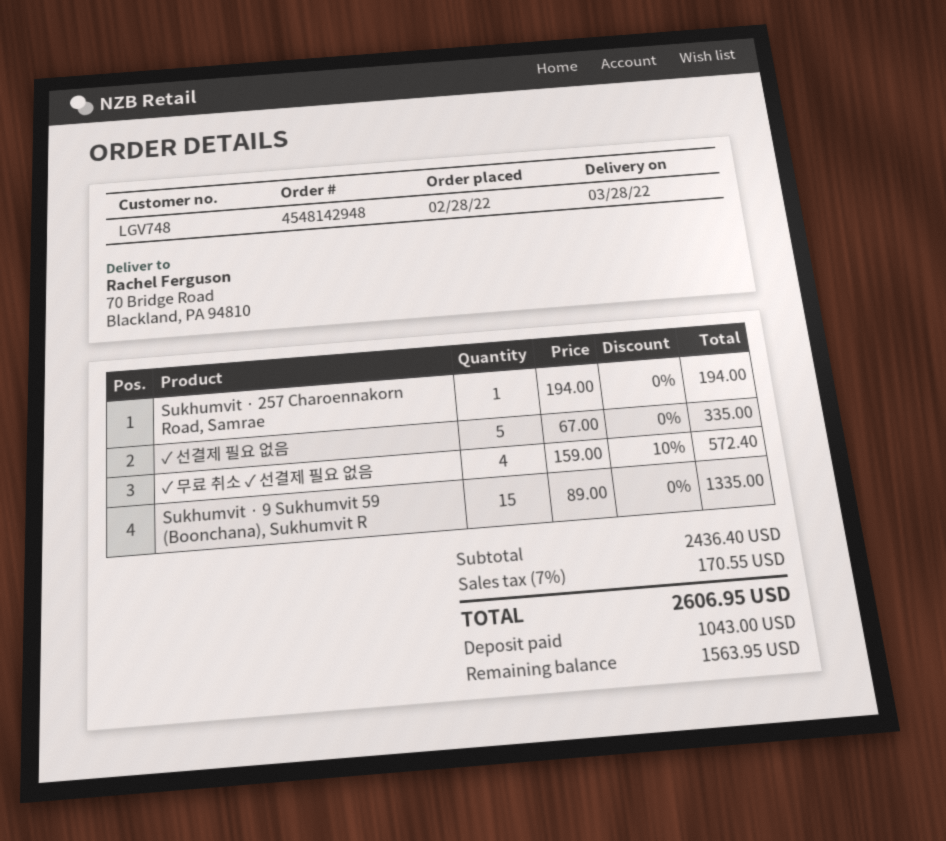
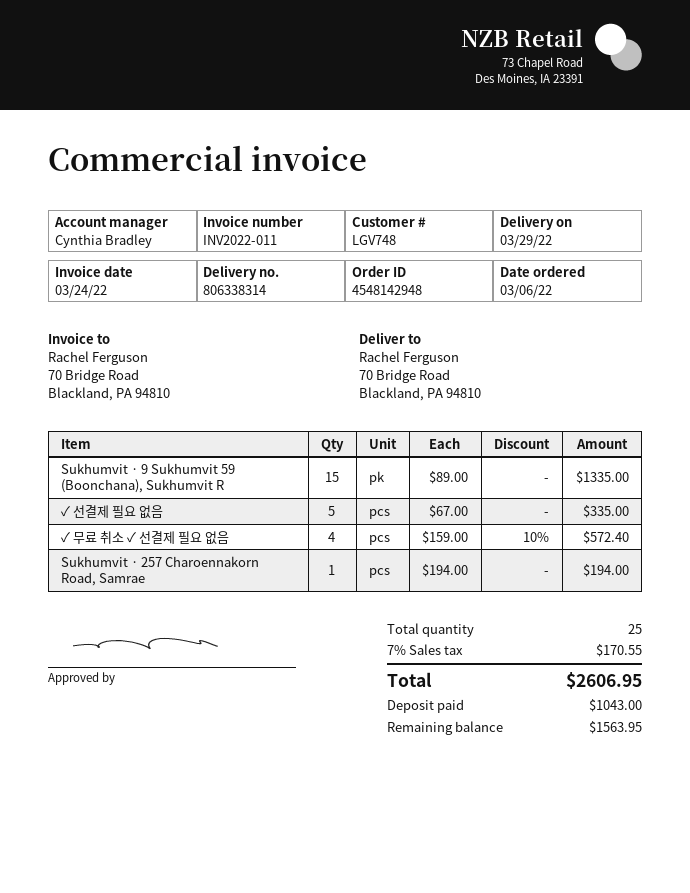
order date: 2022-02-28 -> 2022-03-06
delivery date: 2022-03-28 -> 2022-03-29

